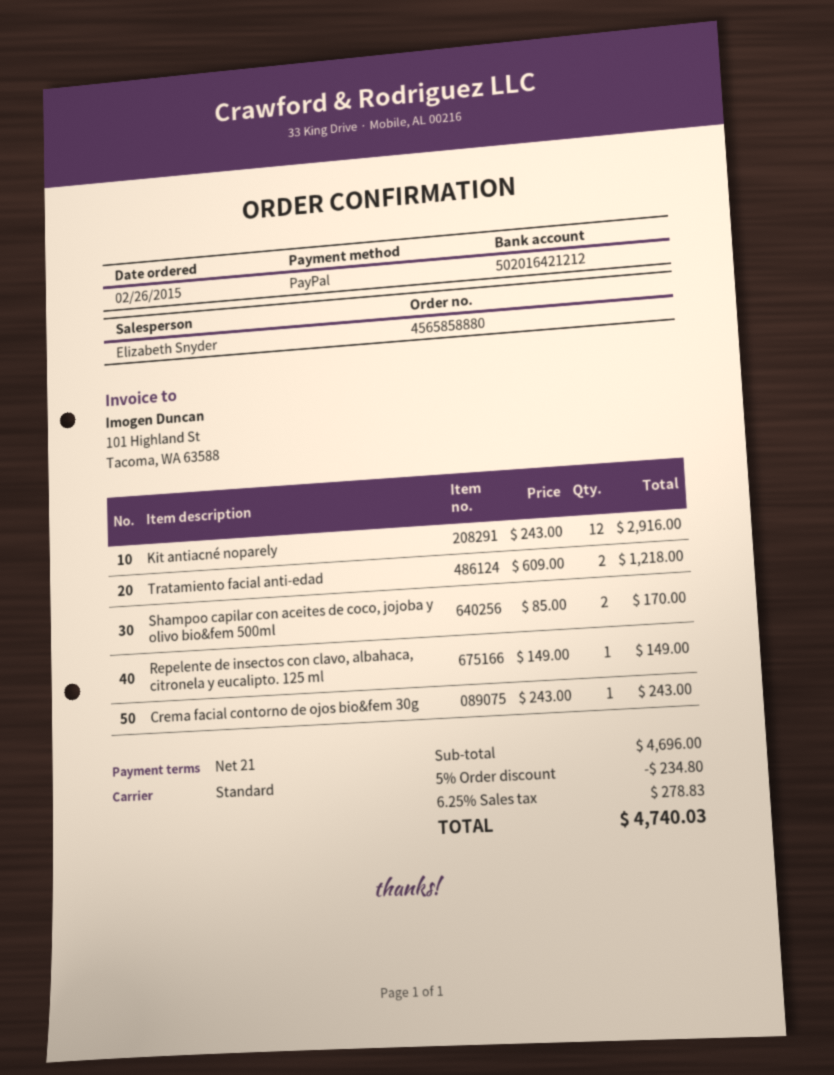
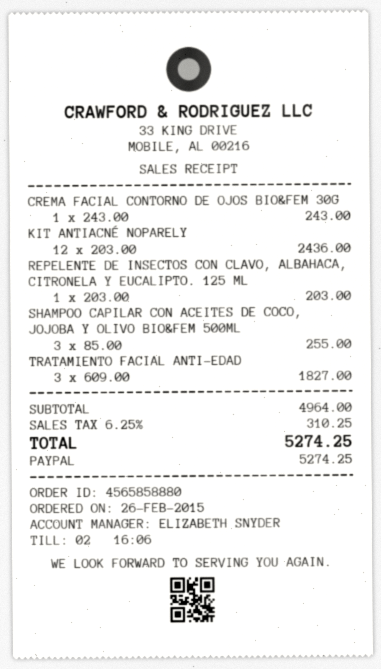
Kit antiacné noparely: 12 x 243.00 = 2916.00 -> 12 x 203.00 = 2436.00
Tratamiento facial anti-edad: 2 x 609.00 = 1218.00 -> 3 x 609.00 = 1827.00
Shampoo capilar con aceites de coco, jojoba y olivo bio&fem 500ml: 2 x 85.00 = 170.00 -> 3 x 85.00 = 255.00
Repelente de insectos con clavo, albahaca, citronela y eucalipto. 125 ml: 1 x 149.00 = 149.00 -> 1 x 203.00 = 203.00
subtotal: 4696.00 -> 4964.00
discount: 5% = 234.80 -> none
tax: 6.25% = 278.83 -> 6.25% = 310.25
total: 4740.03 -> 5274.25

